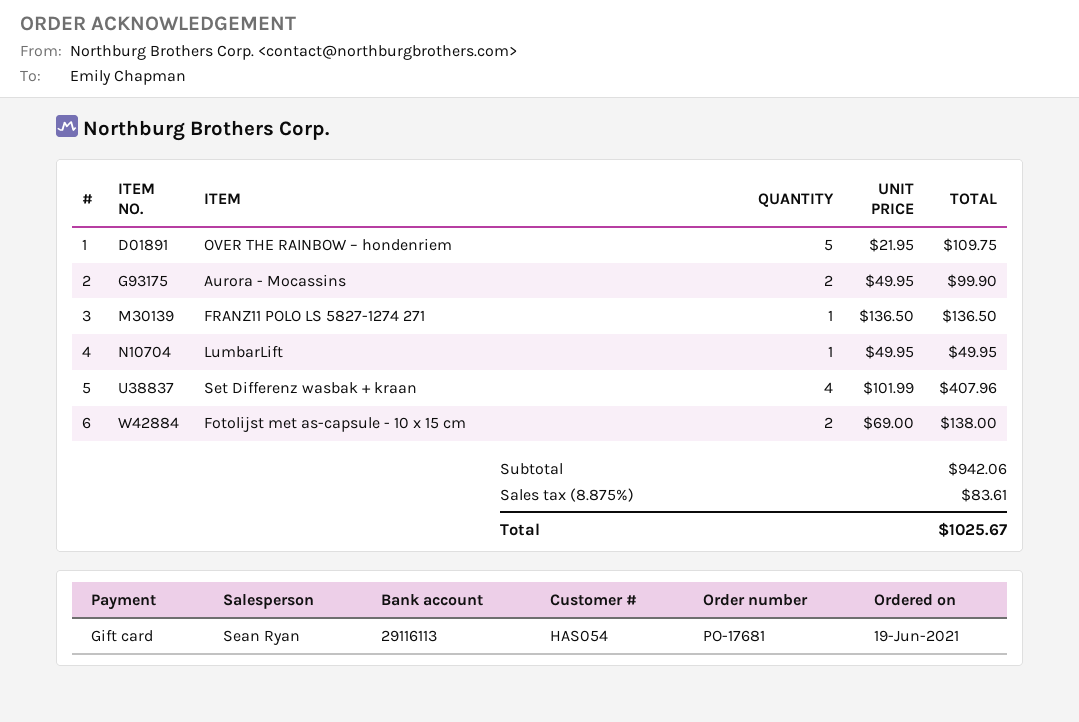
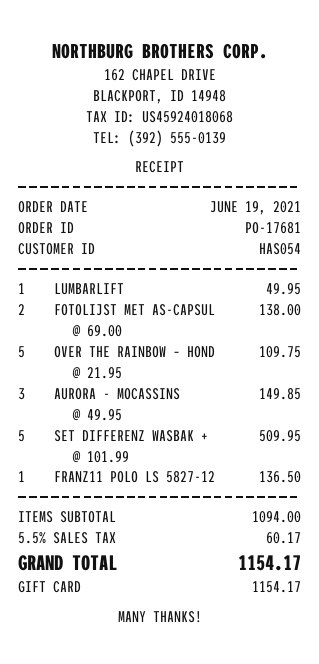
Aurora - Mocassins: 2 x 49.95 = 99.90 -> 3 x 49.95 = 149.85
Set Differenz wasbak + kraan: 4 x 101.99 = 407.96 -> 5 x 101.99 = 509.95
subtotal: 942.06 -> 1094.00
tax: 8.875% = 83.61 -> 5.5% = 60.17
total: 1025.67 -> 1154.17

